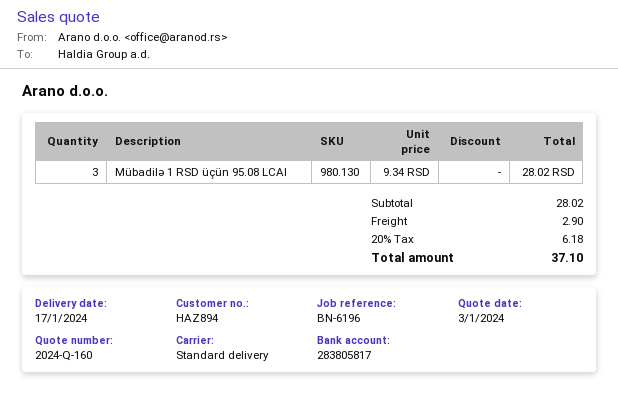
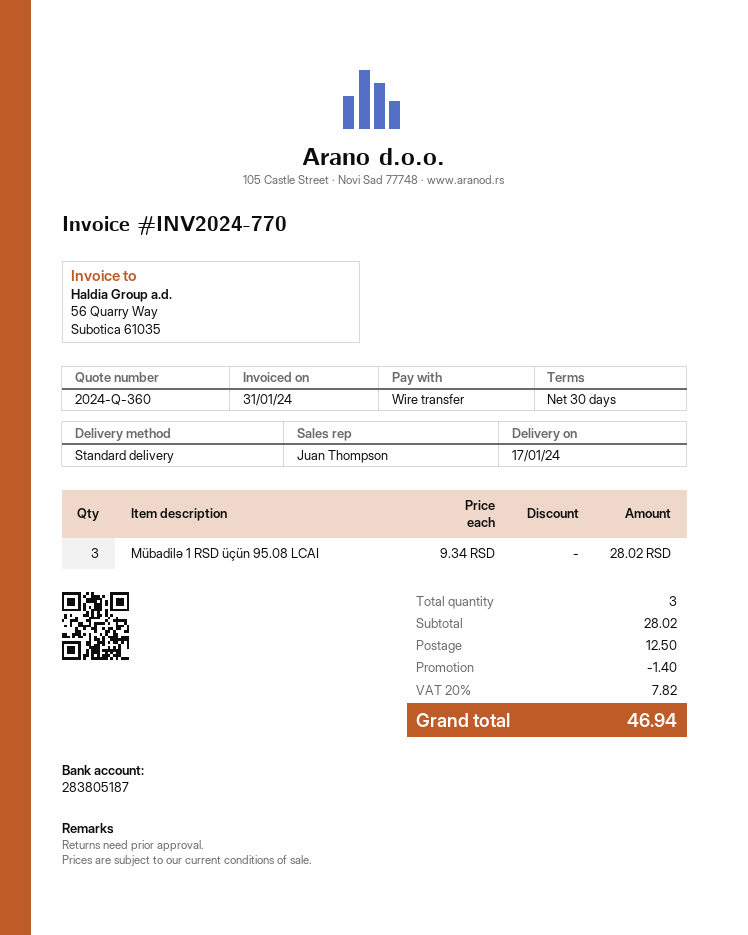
quote number: 2024-Q-160 -> 2024-Q-360
bank account: 283805817 -> 283805187
discount: none -> 1.40
shipping: 2.90 -> 12.50
tax: 20% = 6.18 -> 20% = 7.82
total: 37.10 -> 46.94

